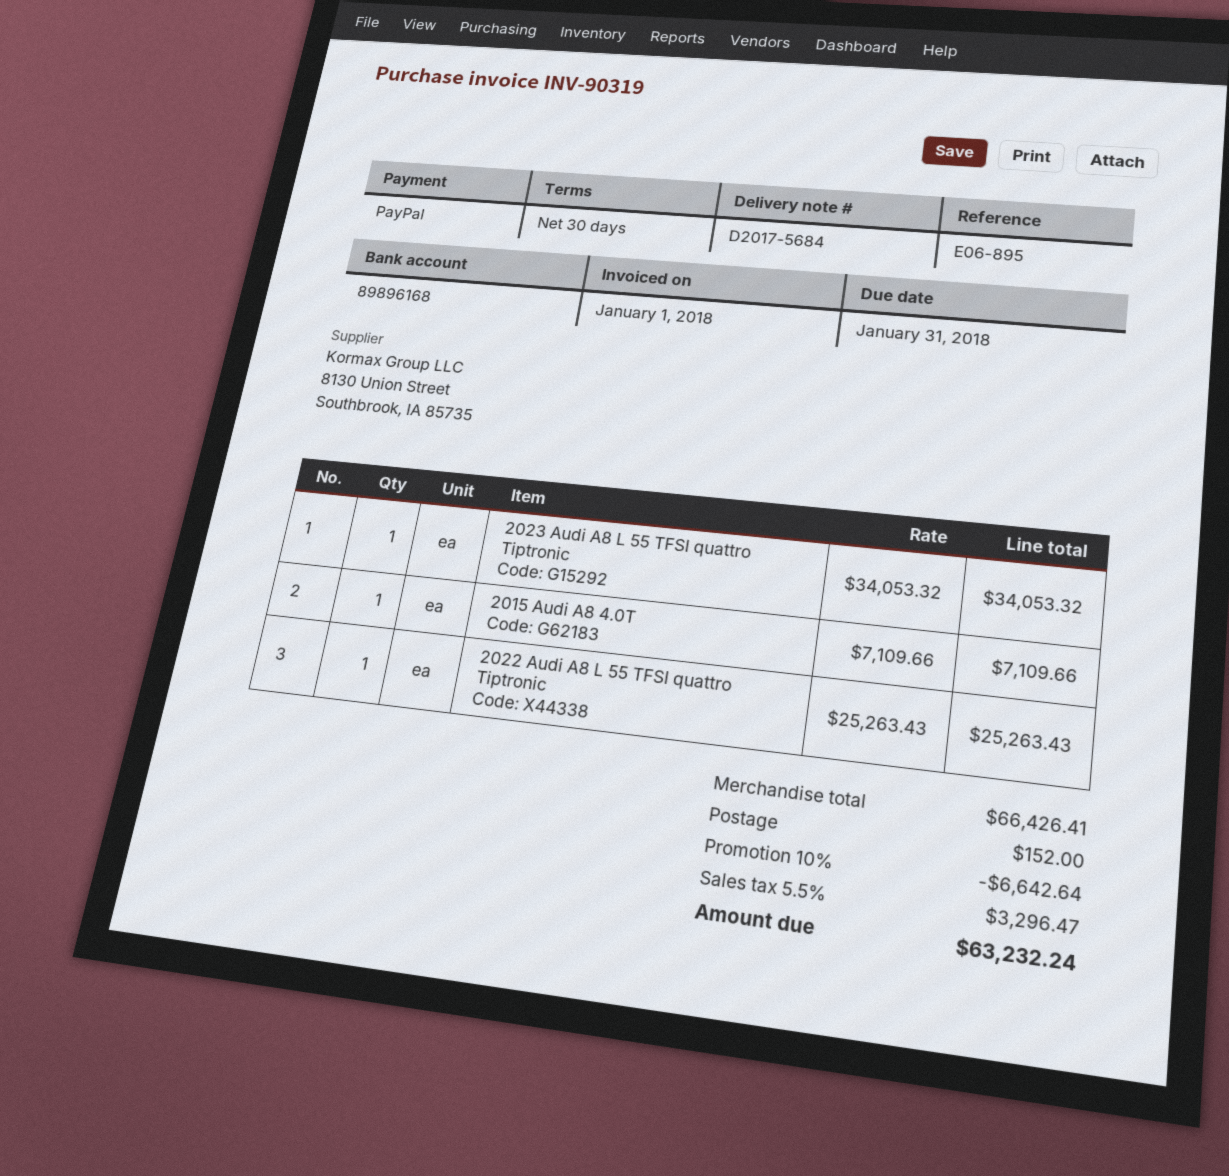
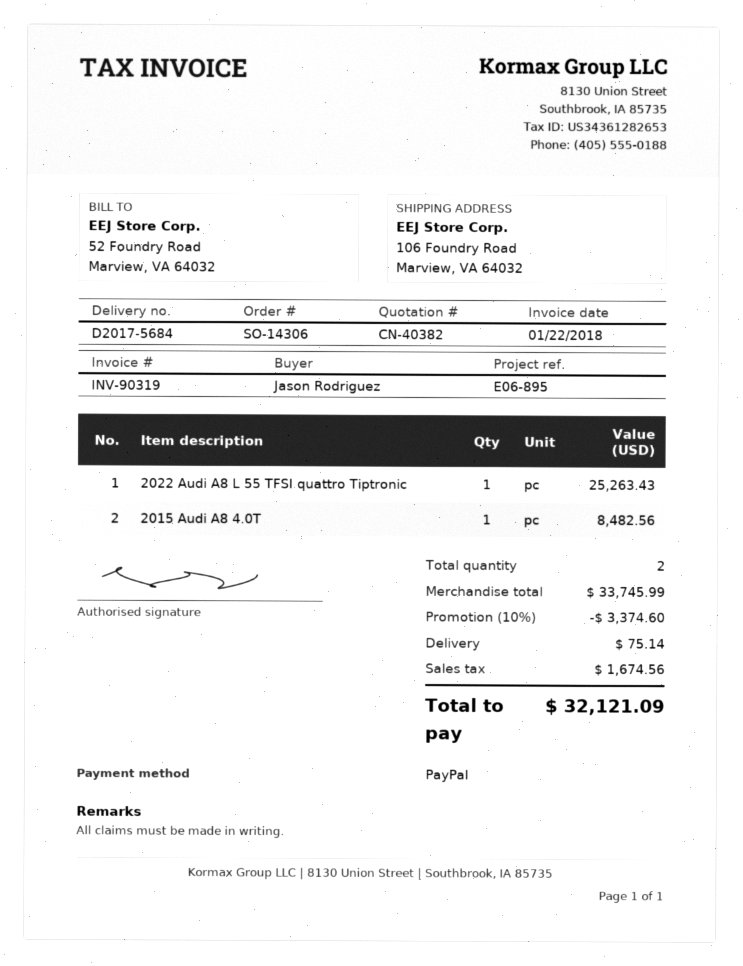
invoice date: 2018-01-01 -> 2018-01-22
2023 Audi A8 L 55 TFSI quattro Tiptronic: 1 for 34053.32 -> none
2015 Audi A8 4.0T: 1 for 7109.66 -> 1 for 8482.56
subtotal: 66426.41 -> 33745.99
discount: 10% = 6642.64 -> 10% = 3374.60
shipping: 152.00 -> 75.14
tax: 3296.47 -> 1674.56
total: 63232.24 -> 32121.09

